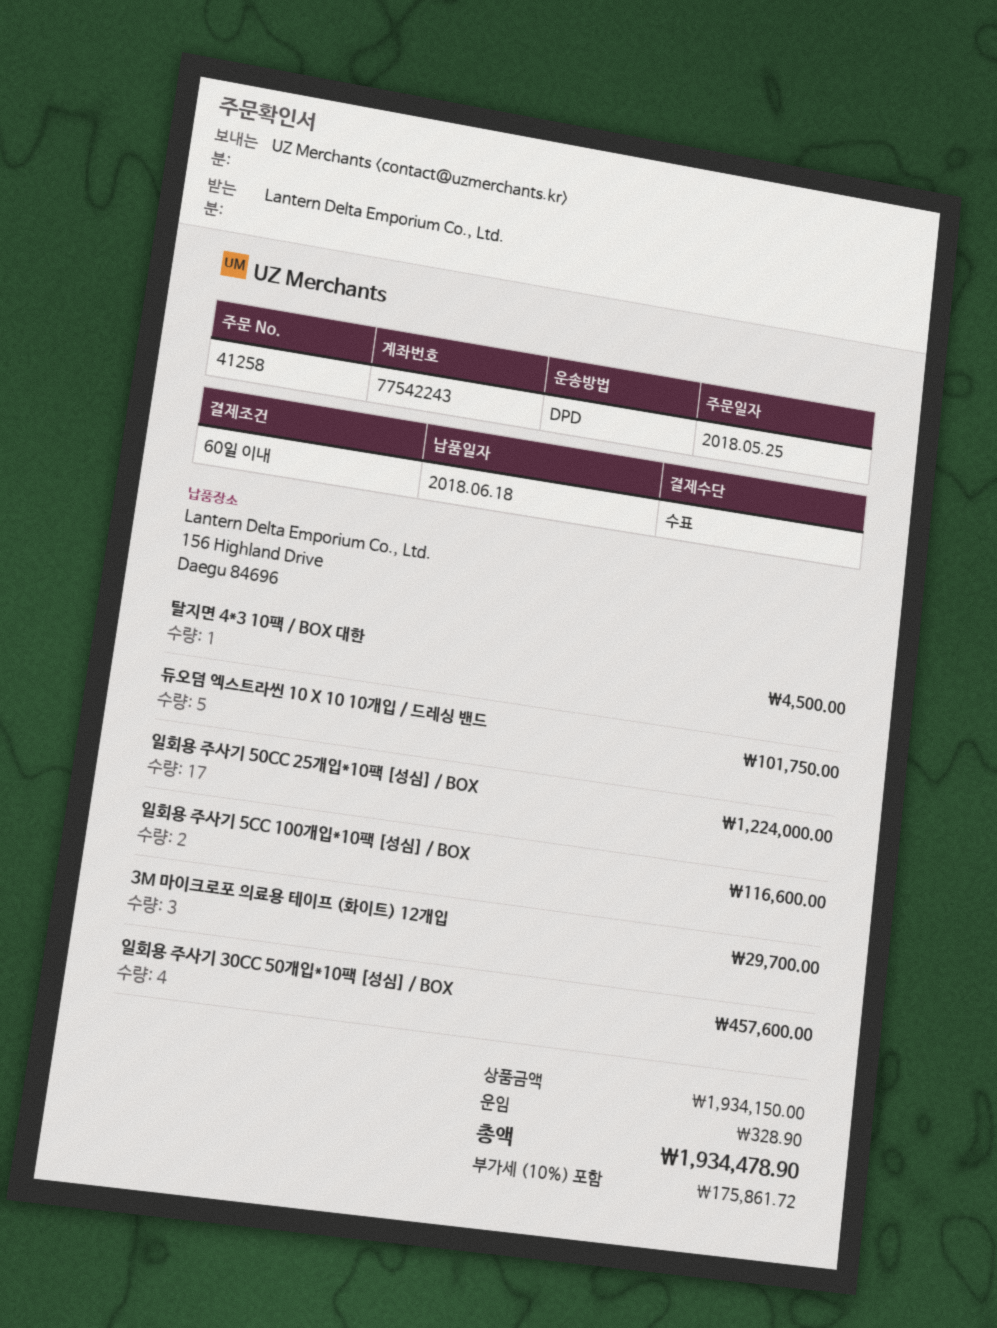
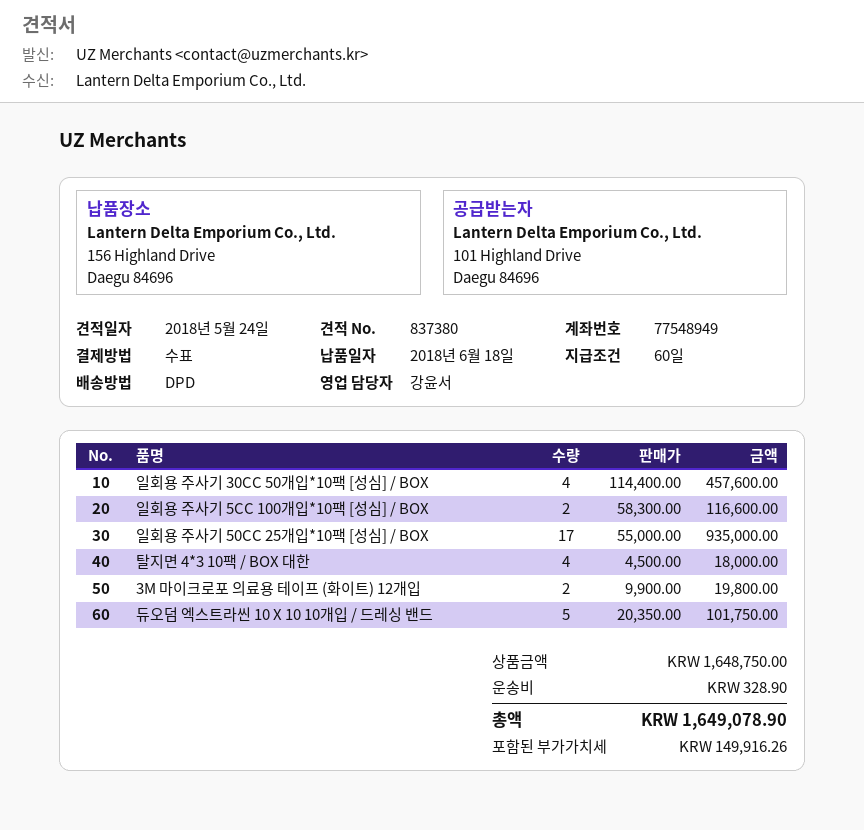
bank account: 77542243 -> 77548949
탈지면 4*3 10팩 / BOX 대한: 1 for 4500.00 -> 4 for 18000.00
일회용 주사기 50CC 25개입*10팩 [성심] / BOX: 17 for 1224000.00 -> 17 for 935000.00
3M 마이크로포 의료용 테이프 (화이트) 12개입: 3 for 29700.00 -> 2 for 19800.00
subtotal: 1934150.00 -> 1648750.00
tax: 175861.72 -> 149916.26
total: 1934478.90 -> 1649078.90

